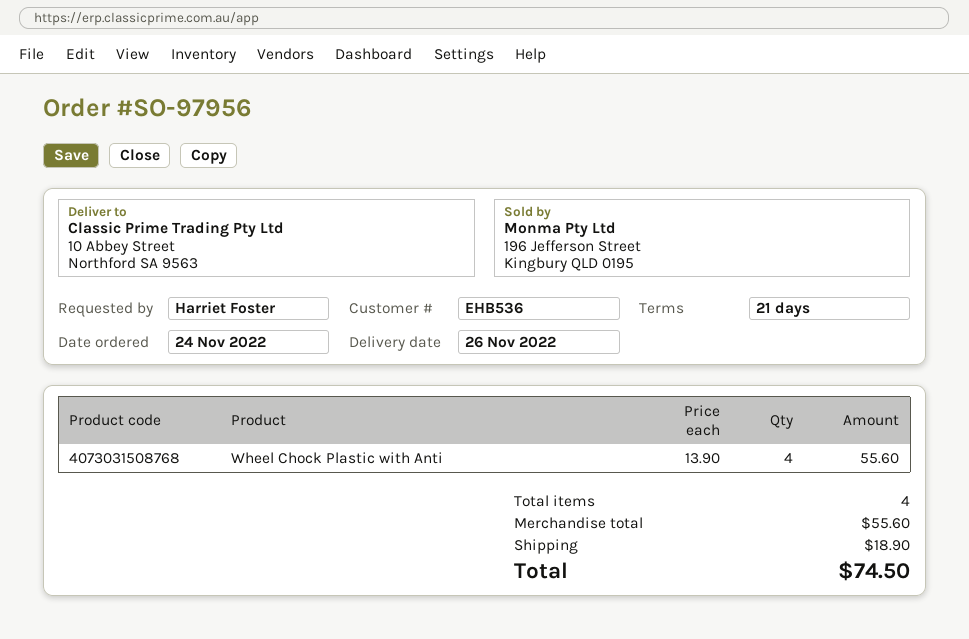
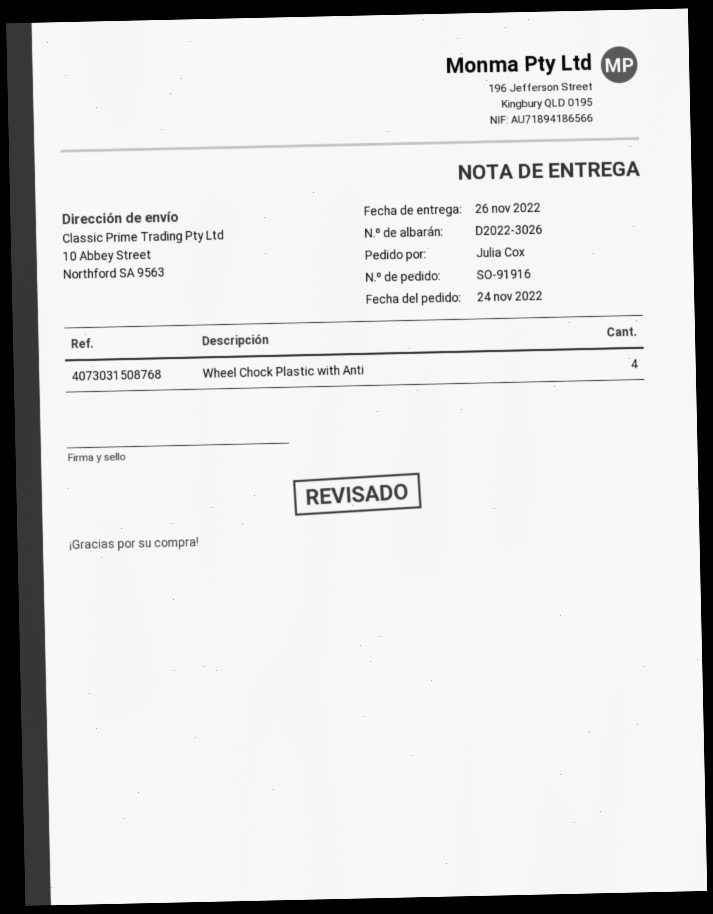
order number: SO-97956 -> SO-91916
ordered by: Harriet Foster -> Julia Cox

